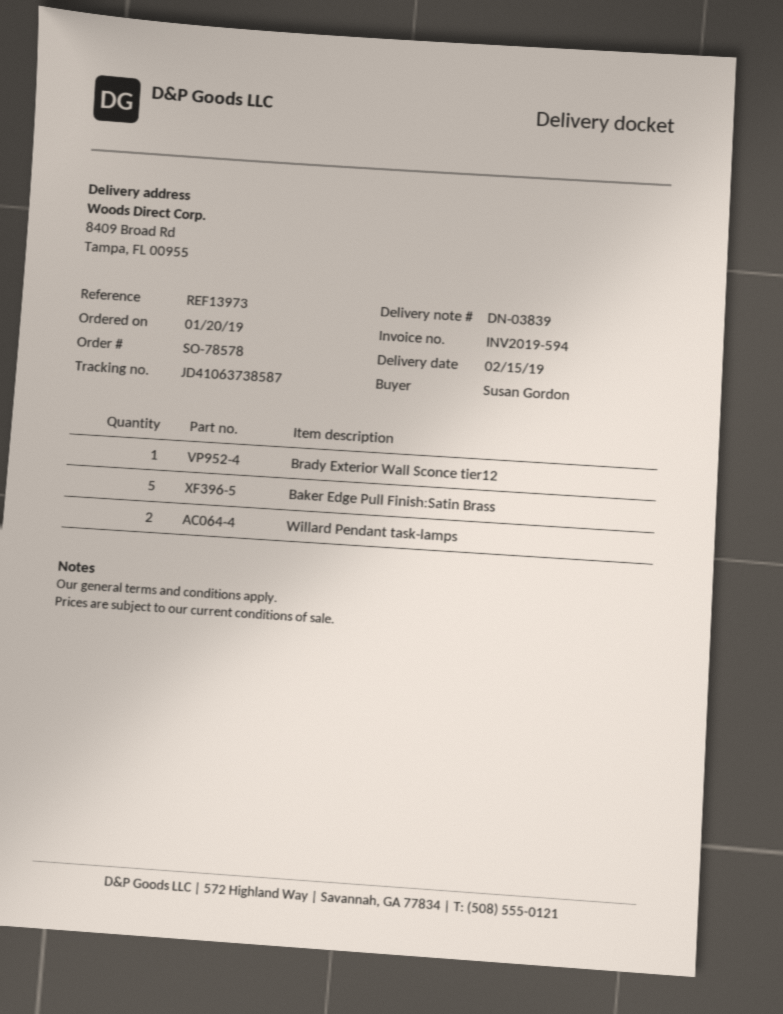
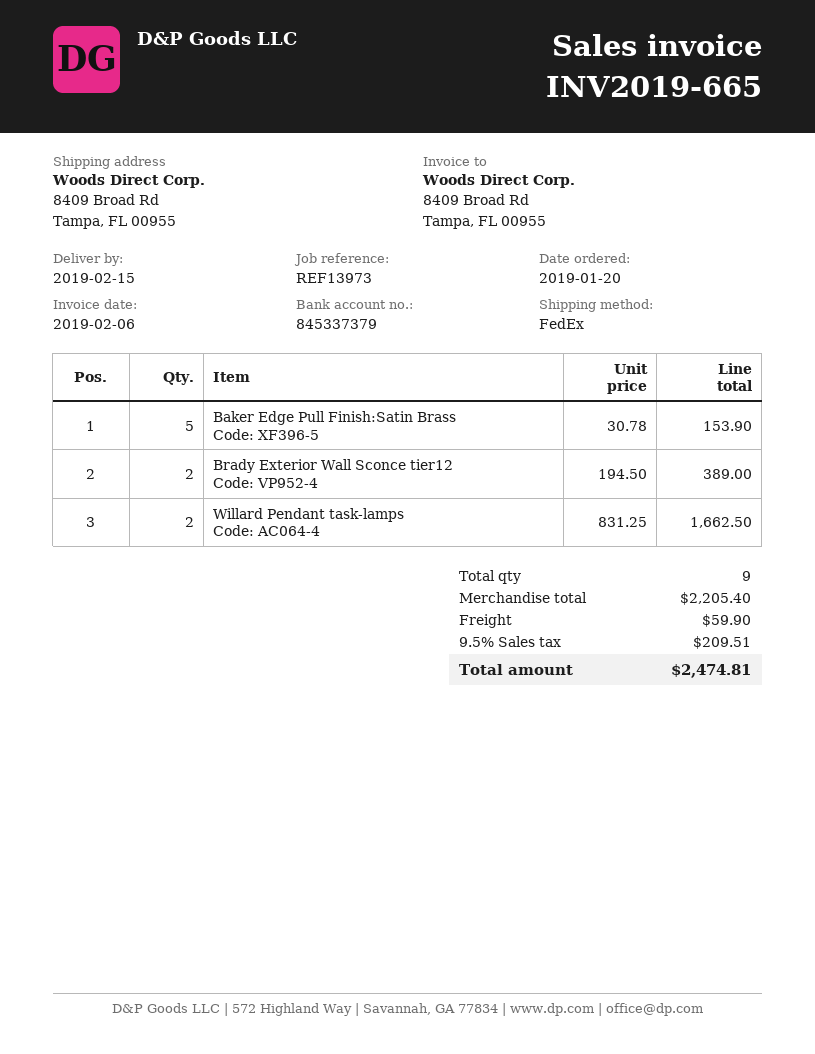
invoice number: INV2019-594 -> INV2019-665
Brady Exterior Wall Sconce tier12: 1 -> 2

